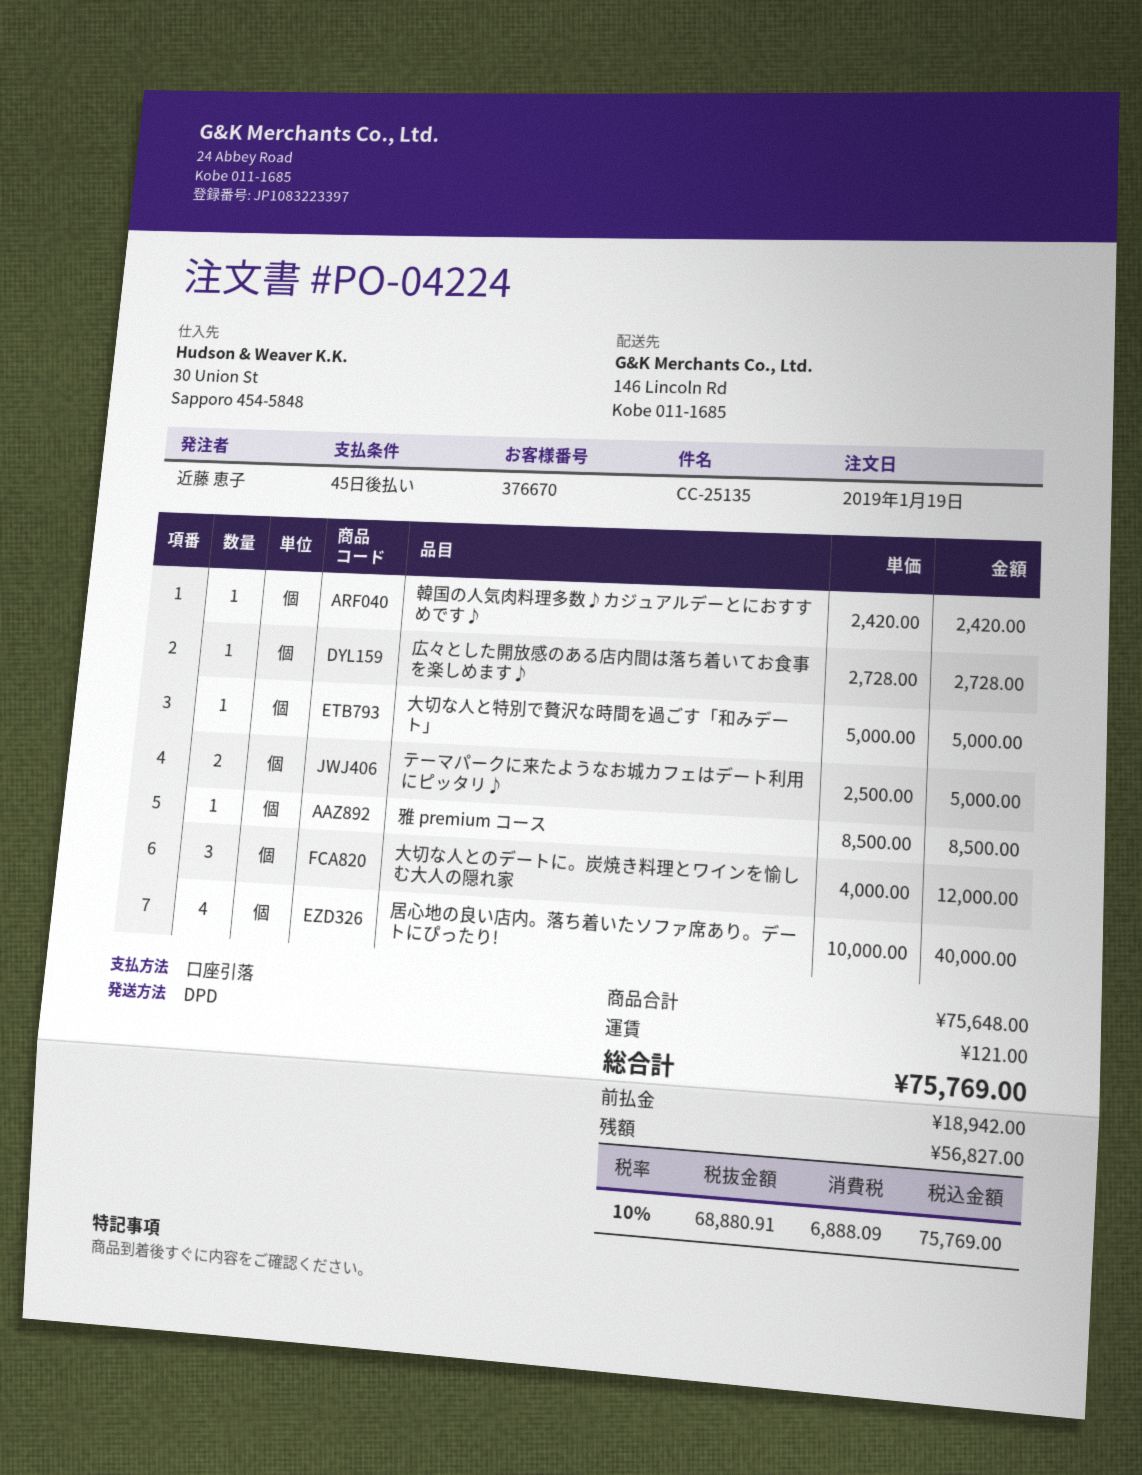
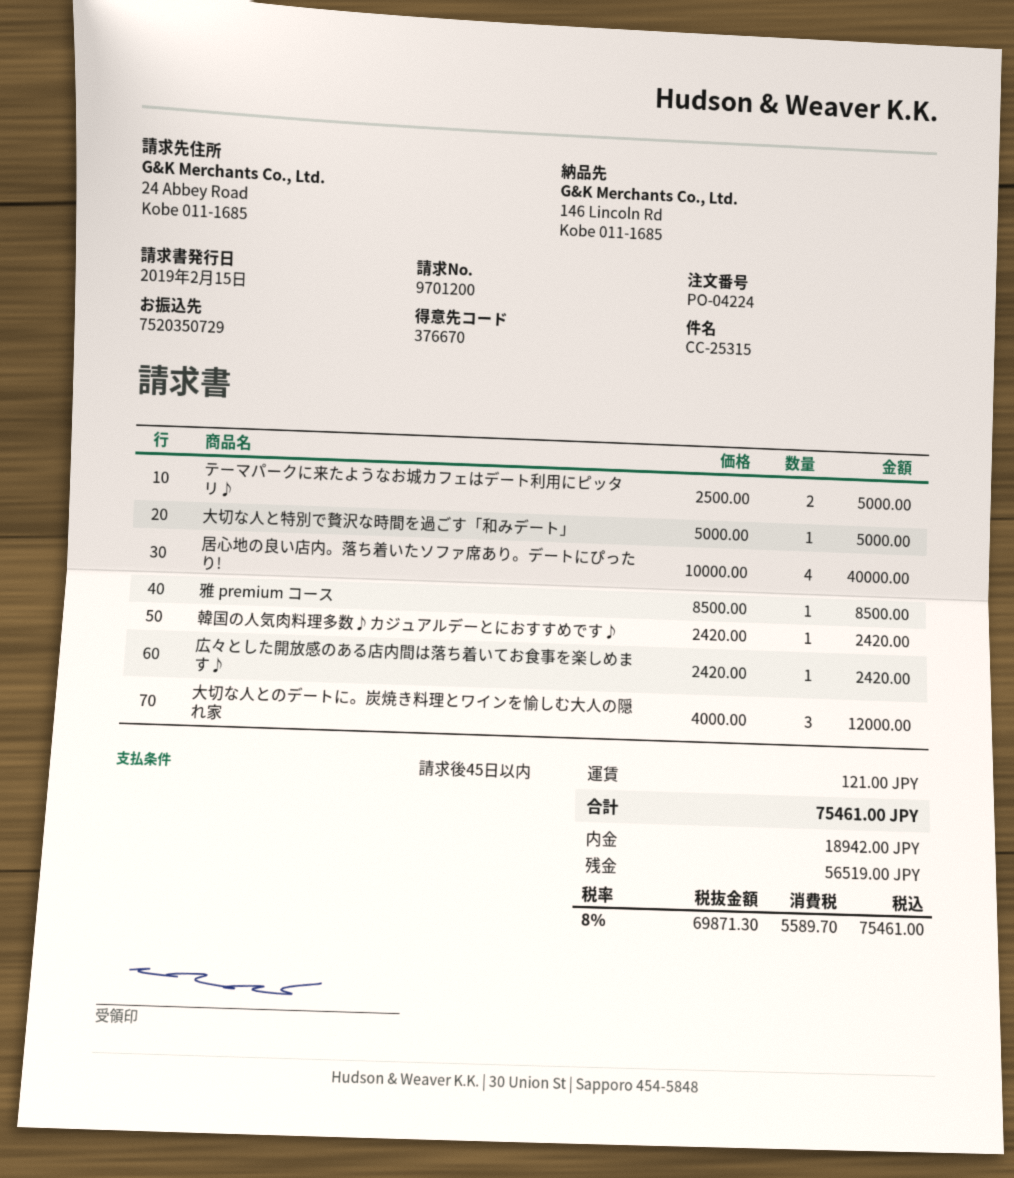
reference: CC-25135 -> CC-25315
広々とした開放感のある店内間は落ち着いてお食事を楽しめます♪: 1 x 2728.00 = 2728.00 -> 1 x 2420.00 = 2420.00
net: 68880.91 -> 69871.30
tax: 10% = 6888.09 -> 8% = 5589.70
total: 75769.00 -> 75461.00
balance: 56827.00 -> 56519.00

